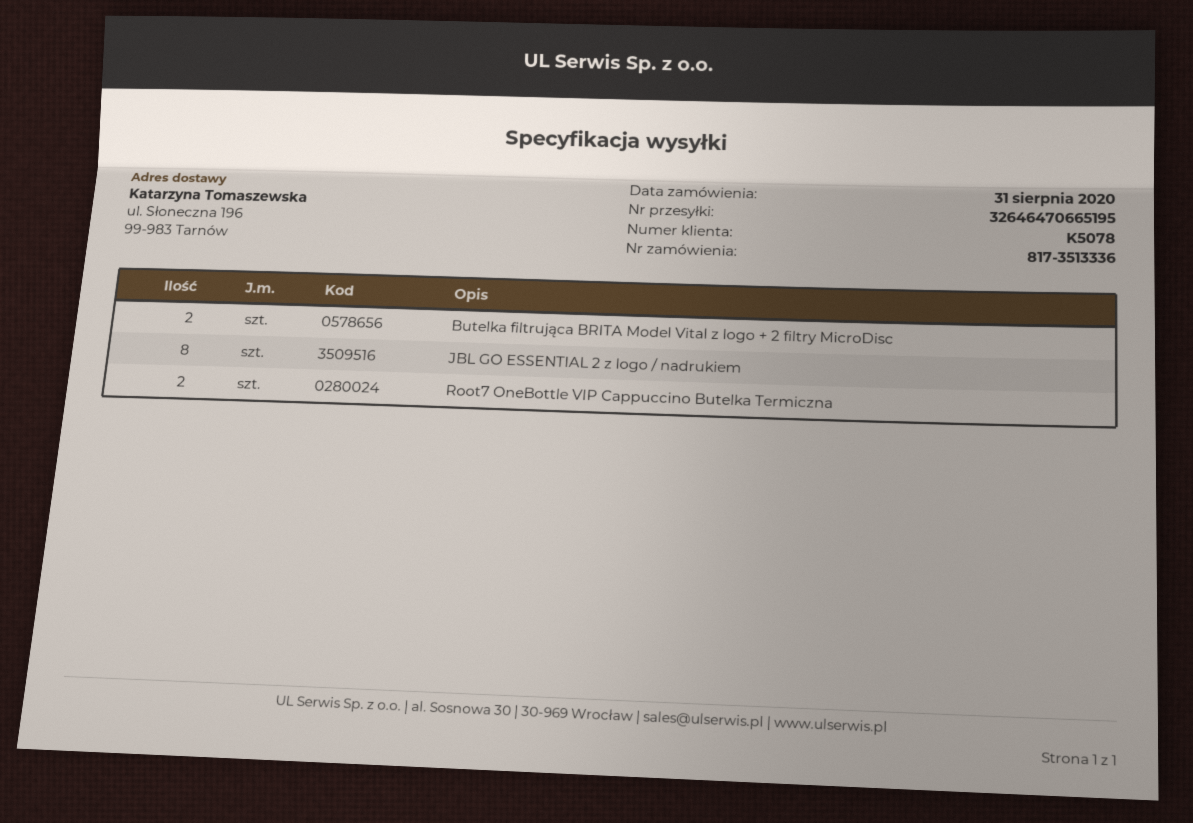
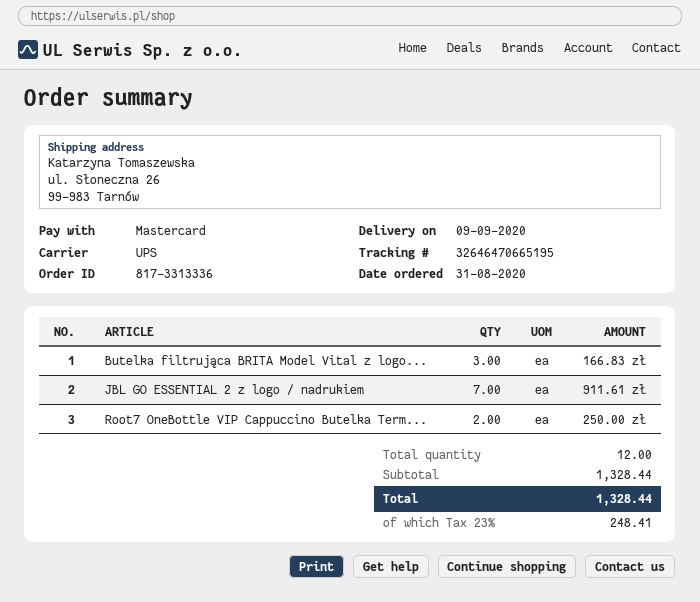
order number: 817-3513336 -> 817-3313336
ship to: ul. Słoneczna 196, 99-983 Tarnów -> ul. Słoneczna 26, 99-983 Tarnów
Butelka filtrująca BRITA Model Vital z logo + 2 filtry MicroDisc: 2 -> 3
JBL GO ESSENTIAL 2 z logo / nadrukiem: 8 -> 7

